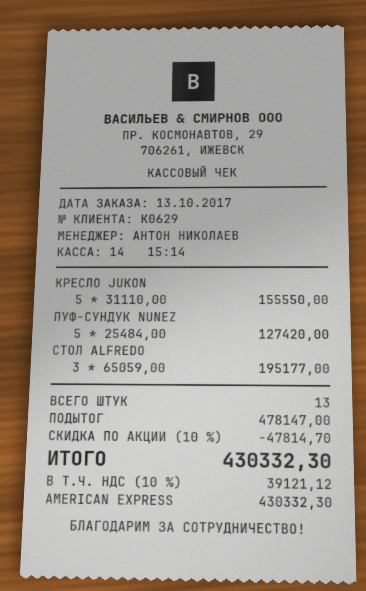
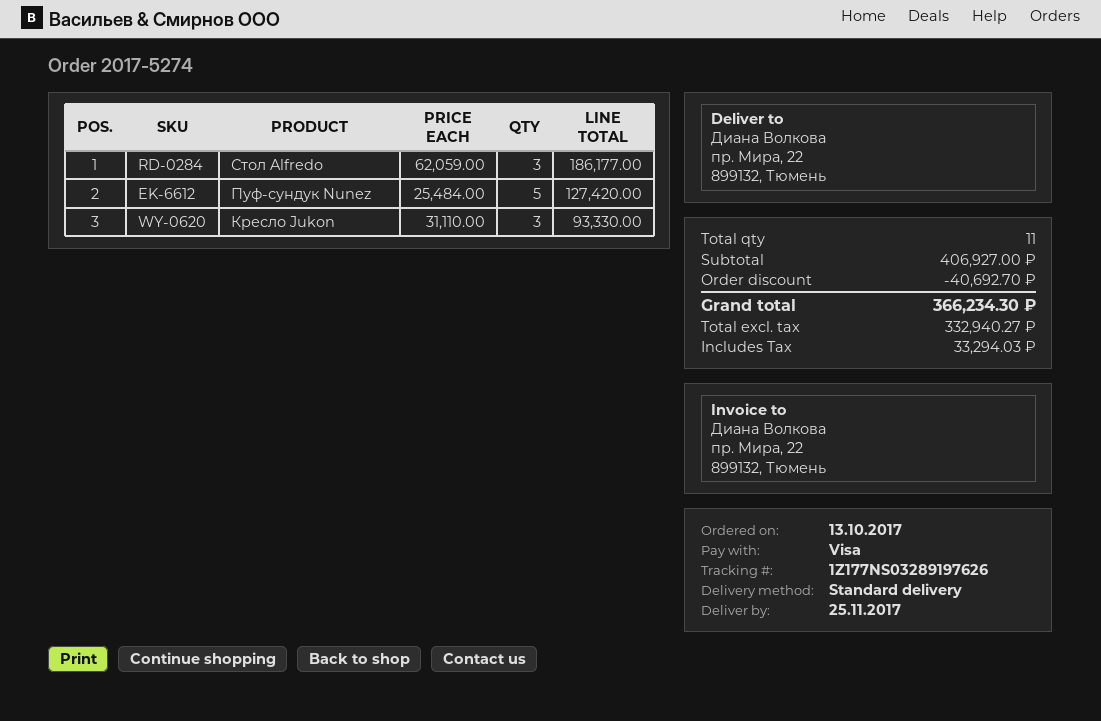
payment method: American Express -> Visa
КРЕСЛО JUKON: 5 x 31110.00 = 155550.00 -> 3 x 31110.00 = 93330.00
СТОЛ ALFREDO: 3 x 65059.00 = 195177.00 -> 3 x 62059.00 = 186177.00
total quantity: 13 -> 11
subtotal: 478147.00 -> 406927.00
discount: 47814.70 -> 40692.70
tax: 39121.12 -> 33294.03
total: 430332.30 -> 366234.30

